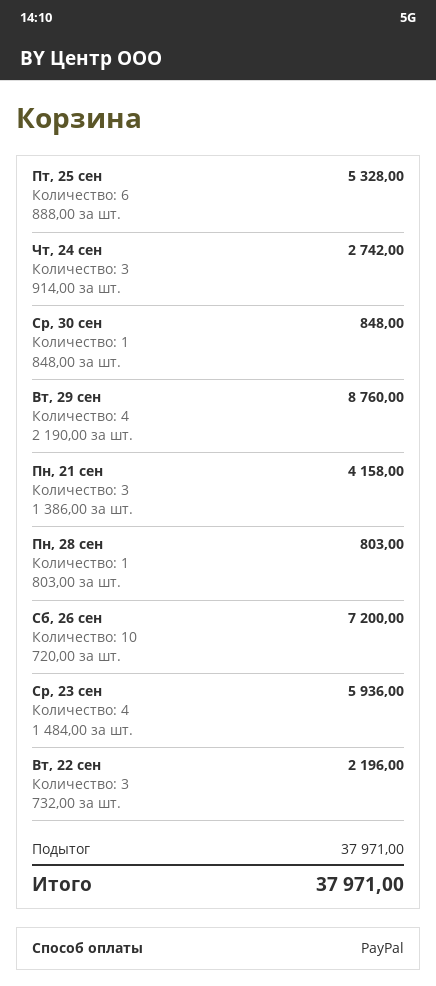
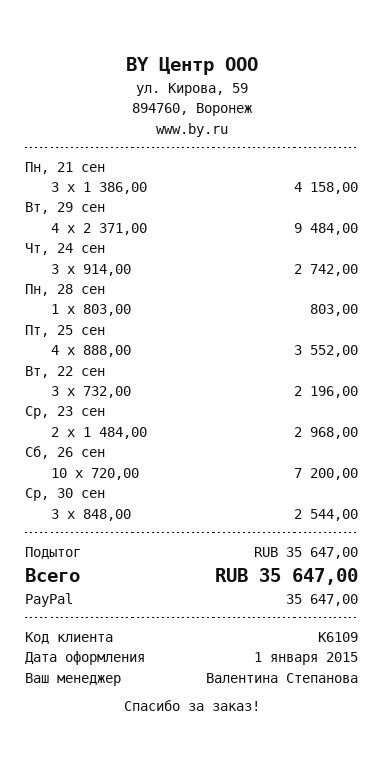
Пт, 25 сен: 6 x 888.00 = 5328.00 -> 4 x 888.00 = 3552.00
Ср, 30 сен: 1 x 848.00 = 848.00 -> 3 x 848.00 = 2544.00
Вт, 29 сен: 4 x 2190.00 = 8760.00 -> 4 x 2371.00 = 9484.00
Ср, 23 сен: 4 x 1484.00 = 5936.00 -> 2 x 1484.00 = 2968.00
subtotal: 37971.00 -> 35647.00
total: 37971.00 -> 35647.00

